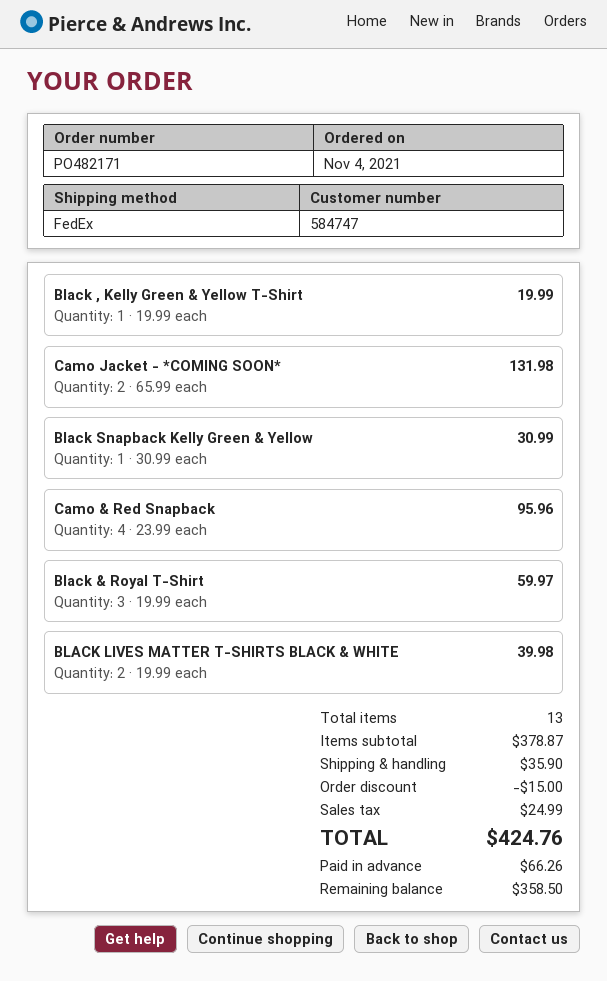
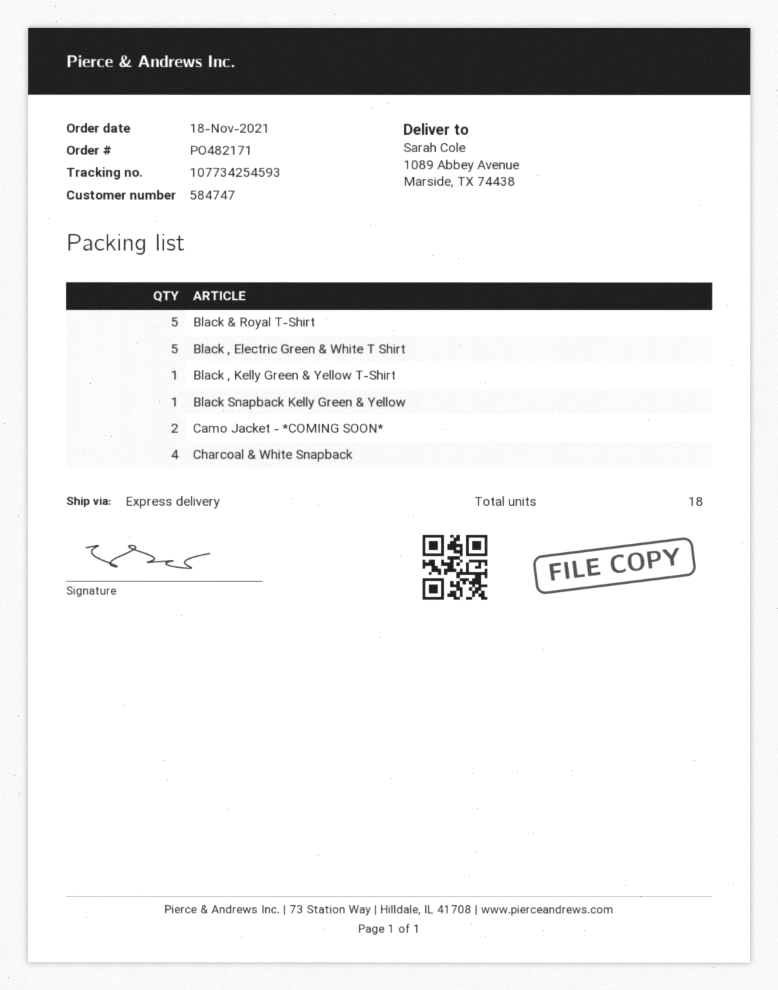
order date: 2021-11-04 -> 2021-11-18
shipping method: FedEx -> express
Camo & Red Snapback: 4 -> none
Black & Royal T-Shirt: 3 -> 5
BLACK LIVES MATTER T-SHIRTS BLACK & WHITE: 2 -> none
Black , Electric Green & White T Shirt: none -> 5
Charcoal & White Snapback: none -> 4
total quantity: 13 -> 18

